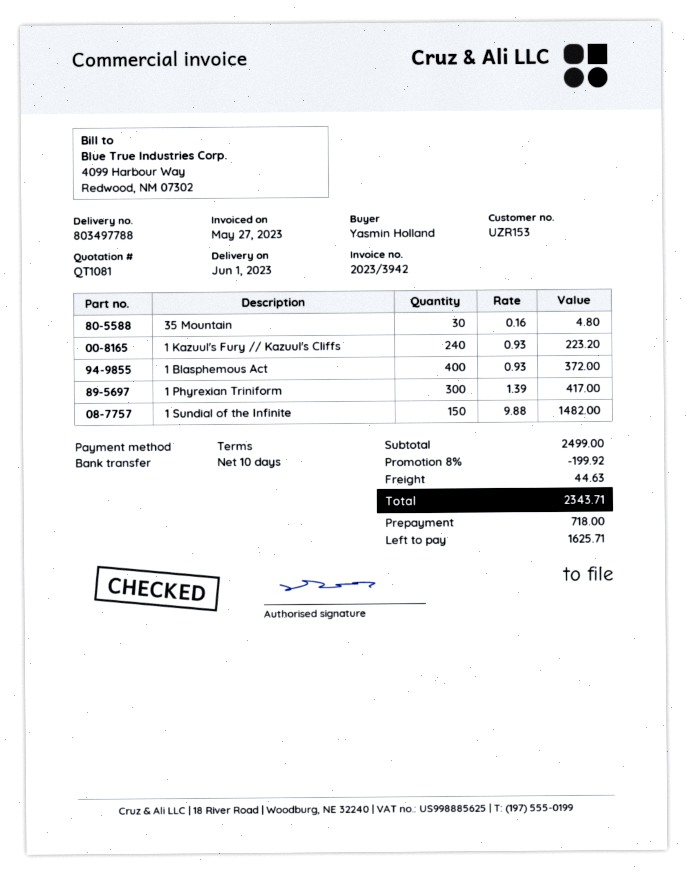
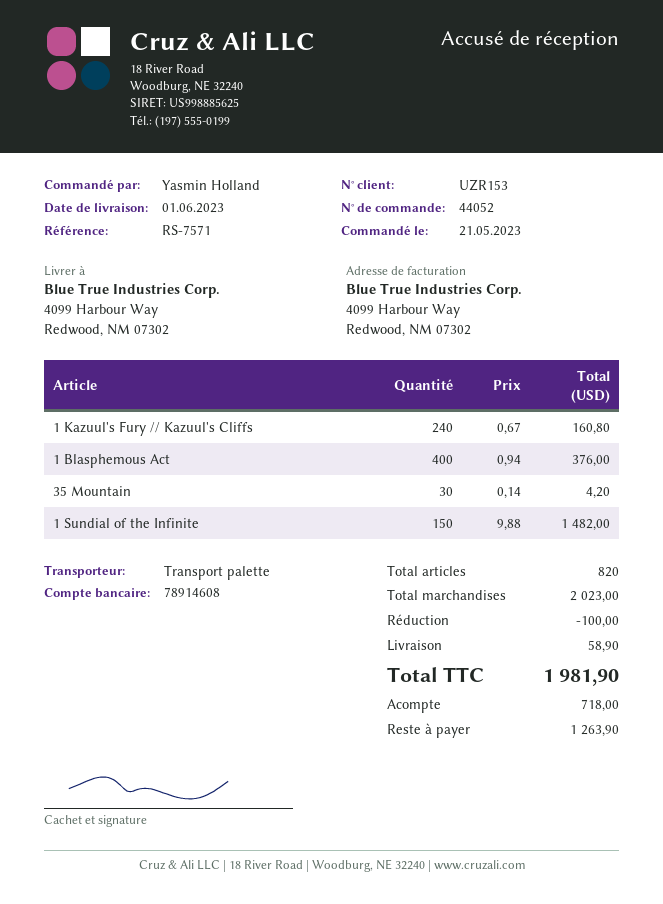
35 Mountain: 30 x 0.16 = 4.80 -> 30 x 0.14 = 4.20
1 Kazuul's Fury // Kazuul's Cliffs: 240 x 0.93 = 223.20 -> 240 x 0.67 = 160.80
1 Blasphemous Act: 400 x 0.93 = 372.00 -> 400 x 0.94 = 376.00
1 Phyrexian Triniform: 300 x 1.39 = 417.00 -> none
subtotal: 2499.00 -> 2023.00
discount: 199.92 -> 100.00
shipping: 44.63 -> 58.90
total: 2343.71 -> 1981.90
balance: 1625.71 -> 1263.90

